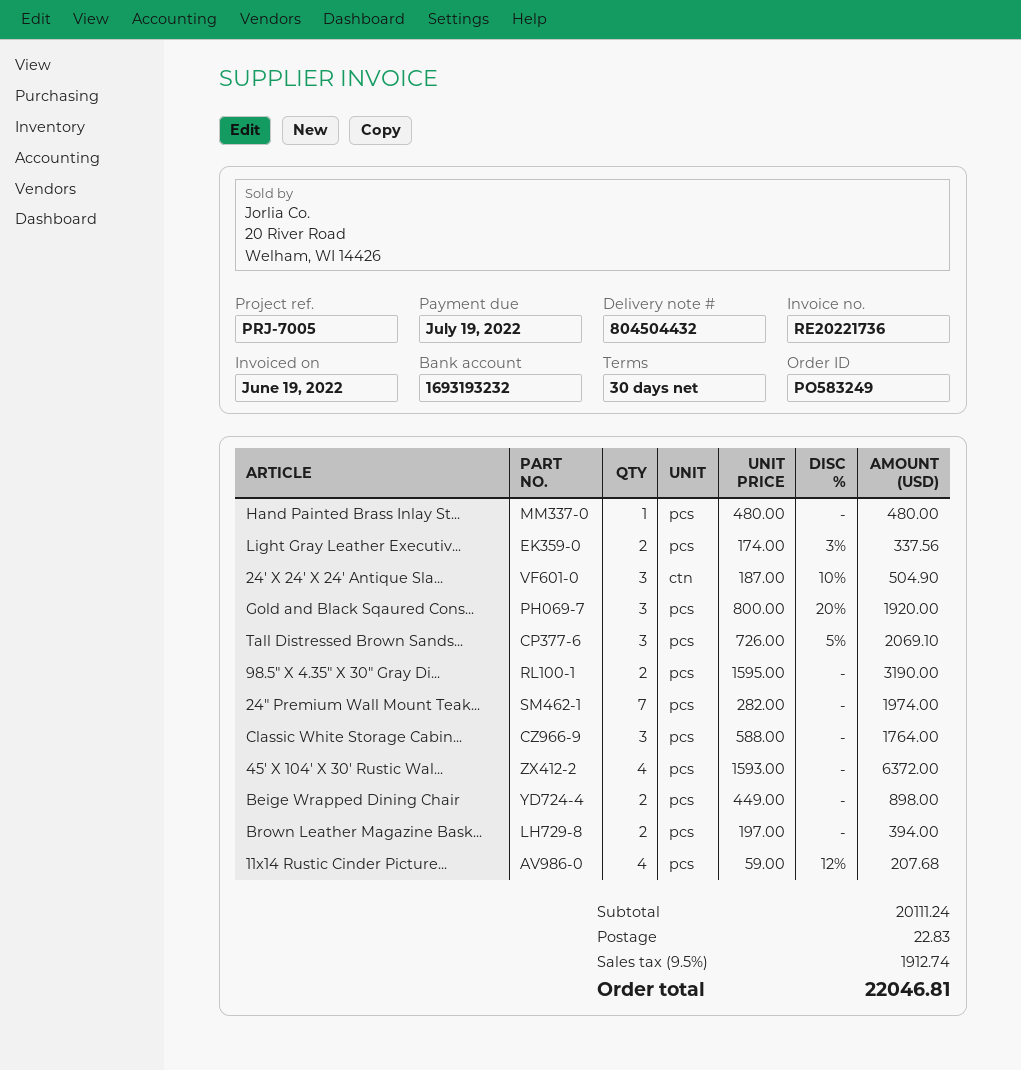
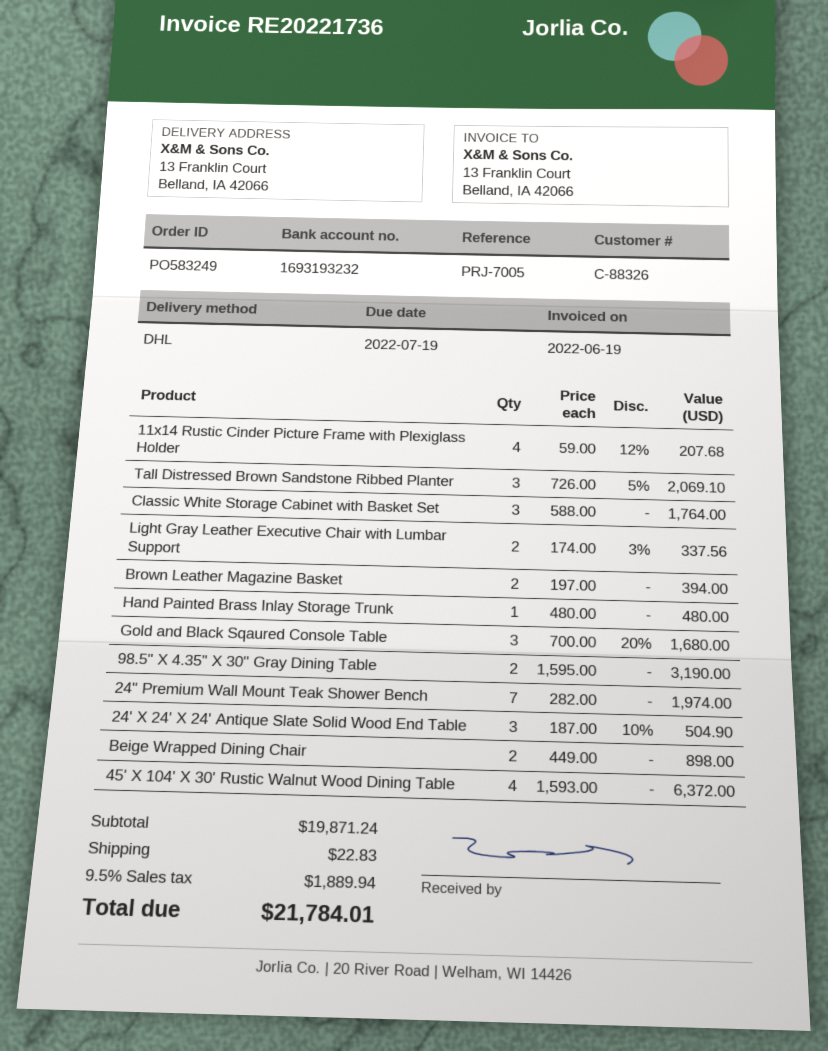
Gold and Black Sqaured Cons...: 3 x 800.00 - 20% = 1920.00 -> 3 x 700.00 - 20% = 1680.00
subtotal: 20111.24 -> 19871.24
tax: 9.5% = 1912.74 -> 9.5% = 1889.94
total: 22046.81 -> 21784.01

